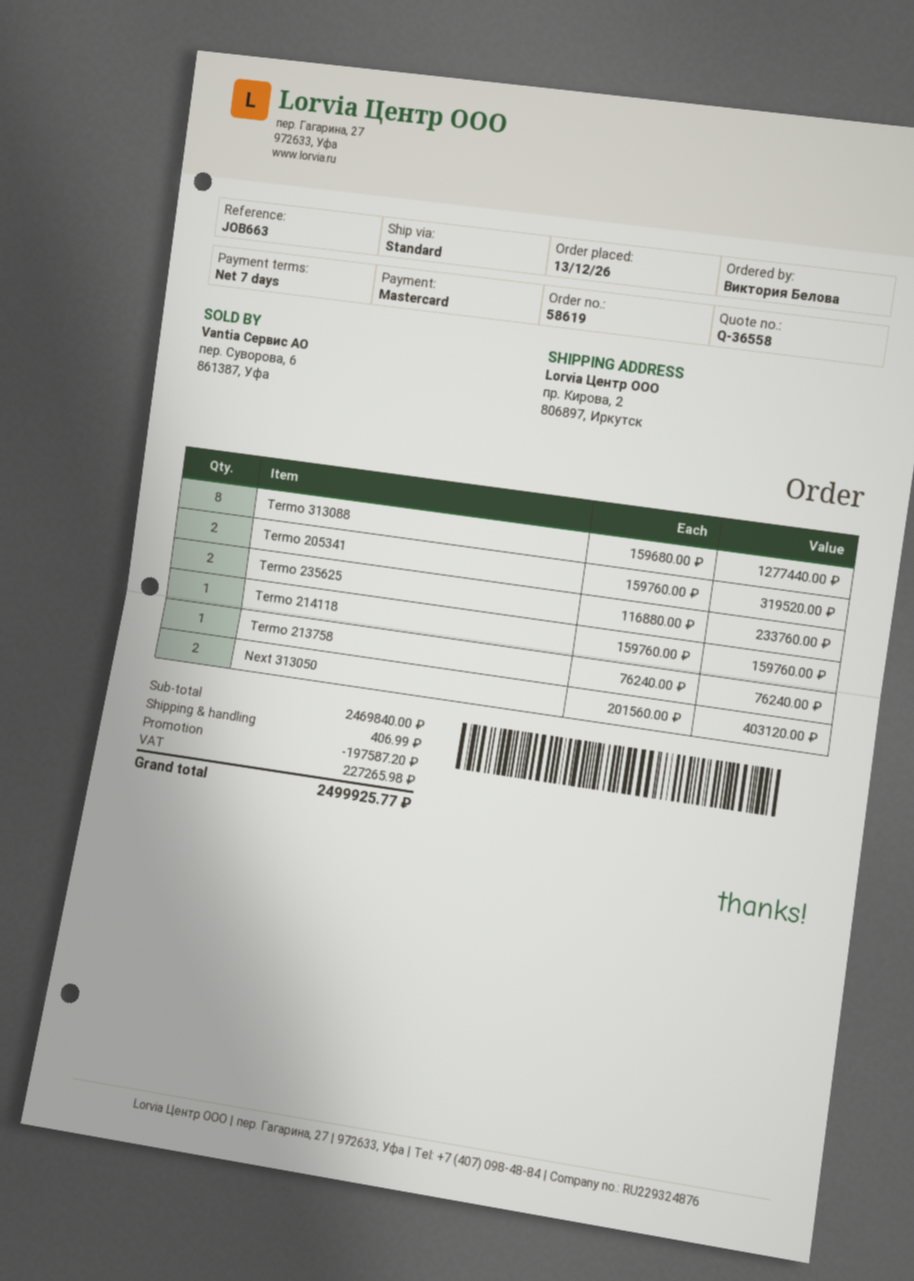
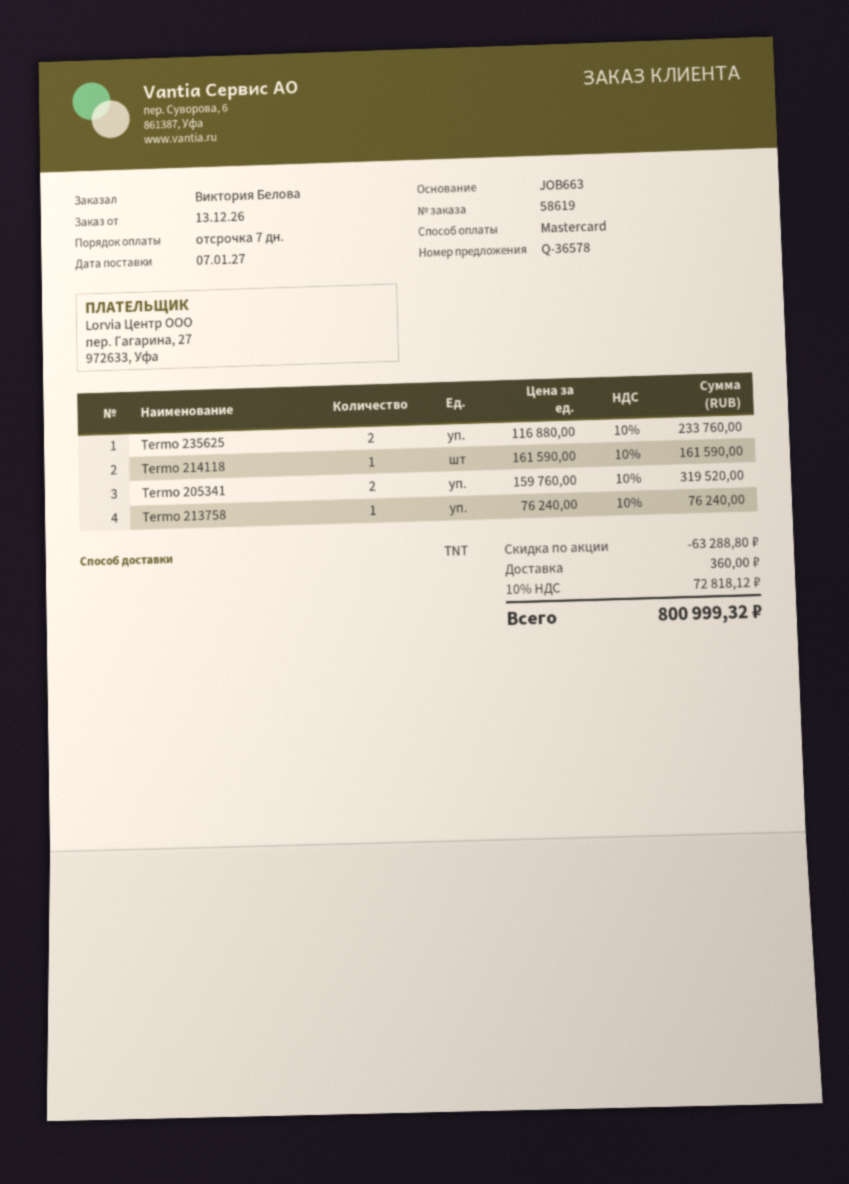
quote number: Q-36558 -> Q-36578
shipping method: standard -> TNT
Termo 313088: 8 x 159680.00 = 1277440.00 -> none
Termo 214118: 1 x 159760.00 = 159760.00 -> 1 x 161590.00 = 161590.00
Next 313050: 2 x 201560.00 = 403120.00 -> none
discount: 197587.20 -> 63288.80
shipping: 406.99 -> 360.00
tax: 227265.98 -> 72818.12
total: 2499925.77 -> 800999.32

